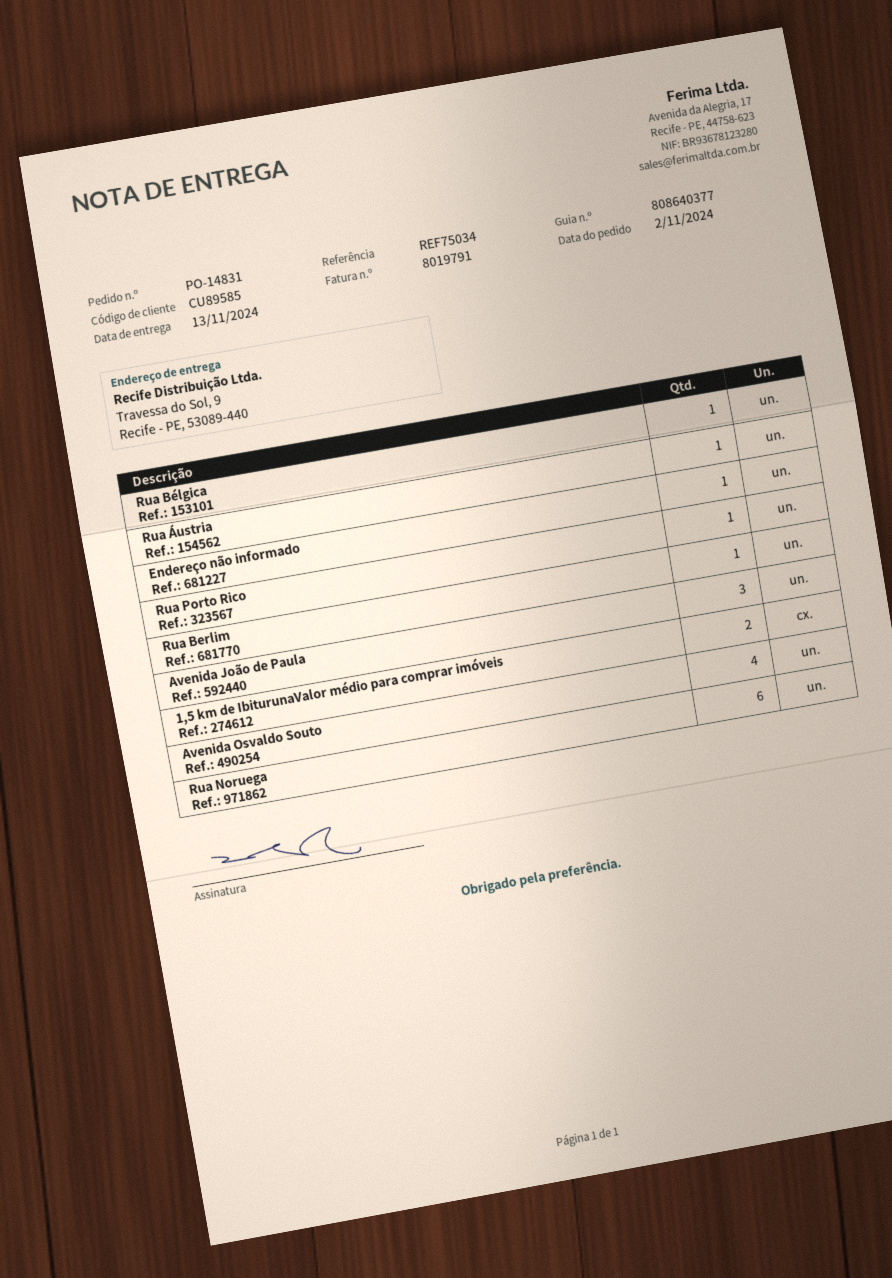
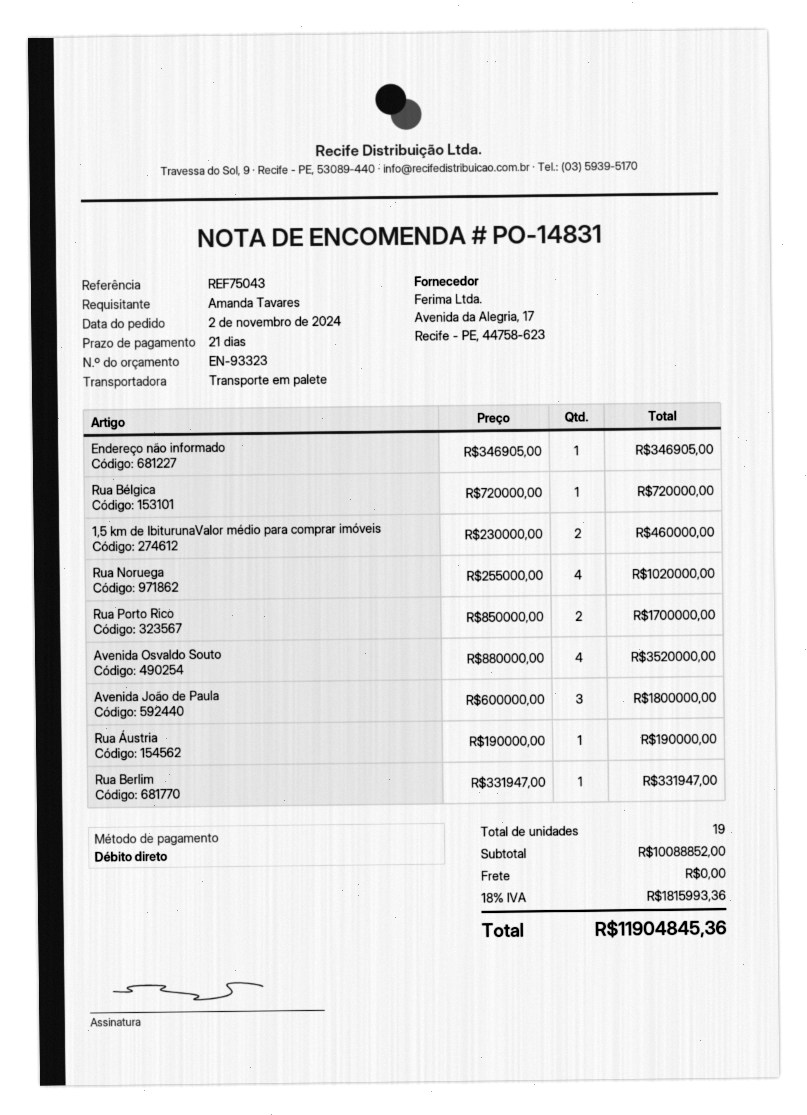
reference: REF75034 -> REF75043
Rua Porto Rico: 1 -> 2
Rua Noruega: 6 -> 4

